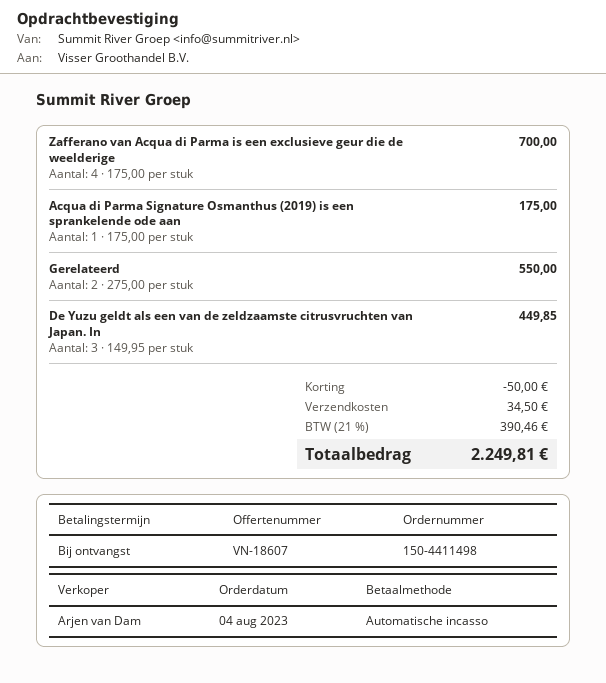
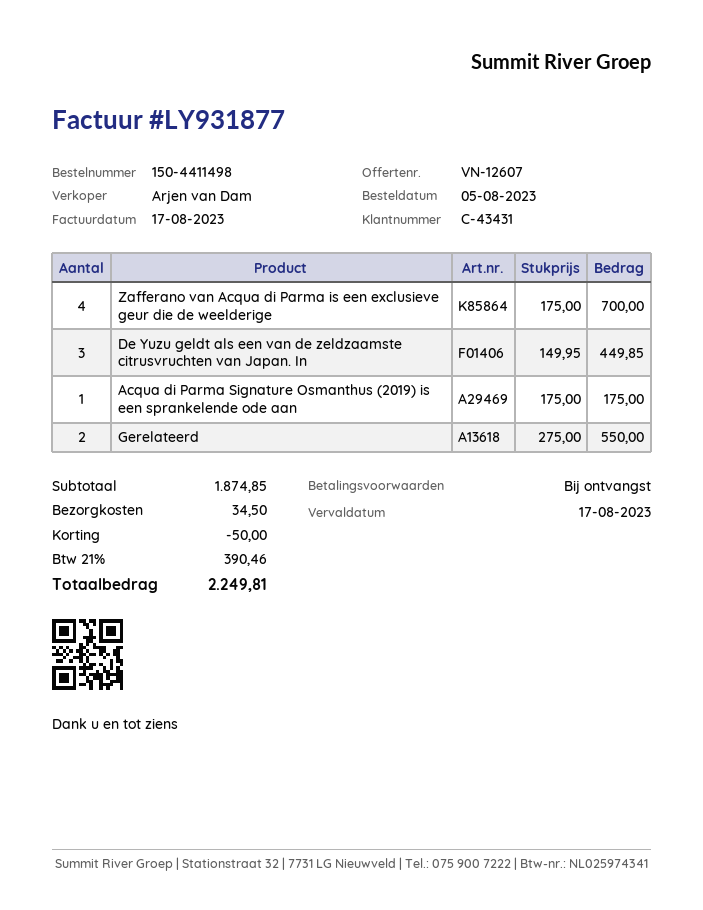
quote number: VN-18607 -> VN-12607
order date: 2023-08-04 -> 2023-08-05

